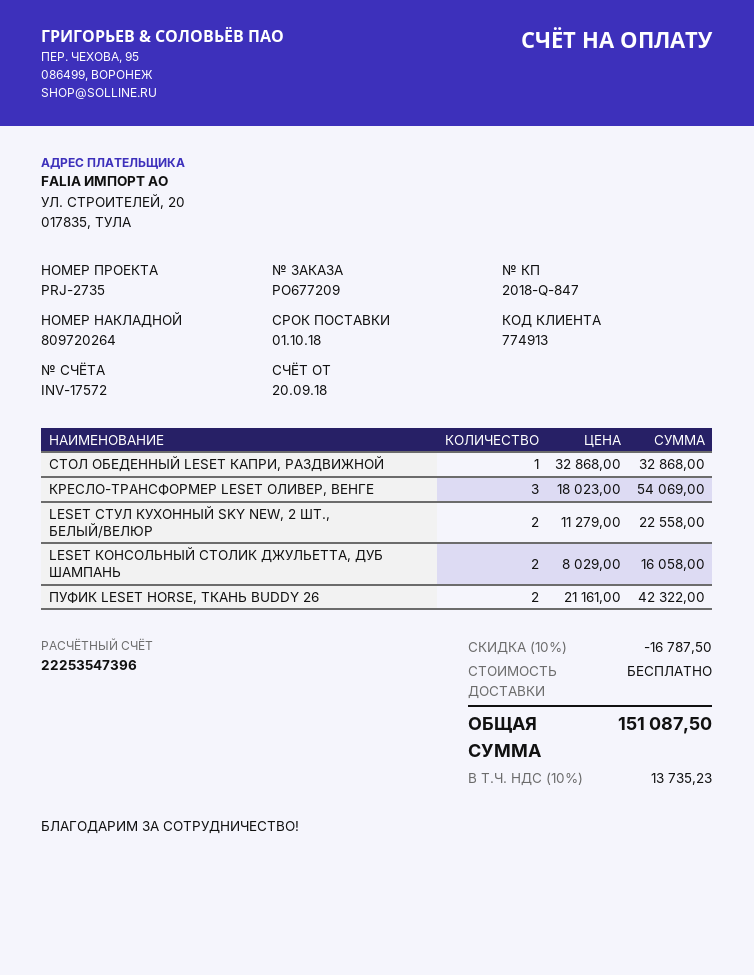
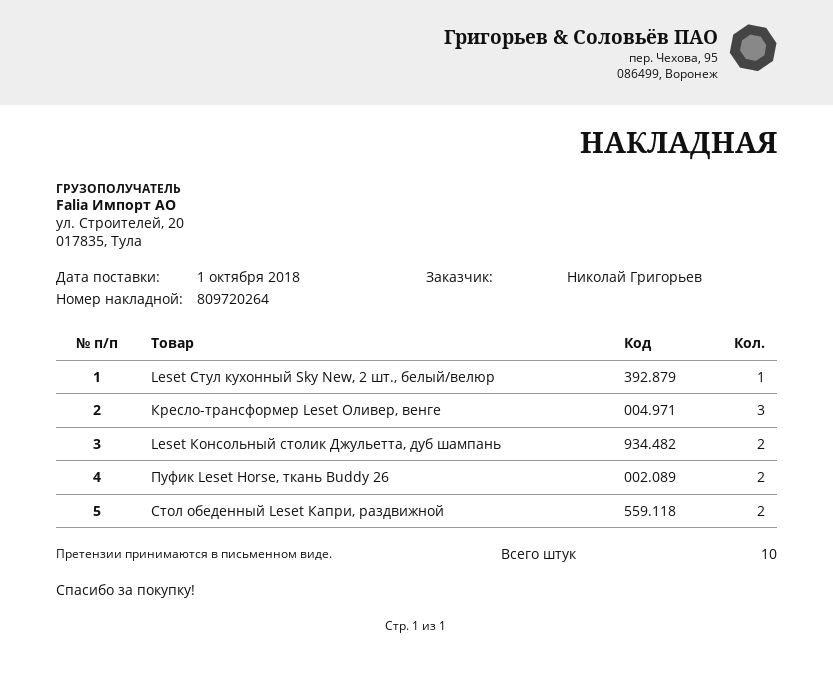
СТОЛ ОБЕДЕННЫЙ LESET КАПРИ, РАЗДВИЖНОЙ: 1 -> 2
LESET СТУЛ КУХОННЫЙ SKY NEW, 2 ШТ., БЕЛЫЙ/ВЕЛЮР: 2 -> 1

